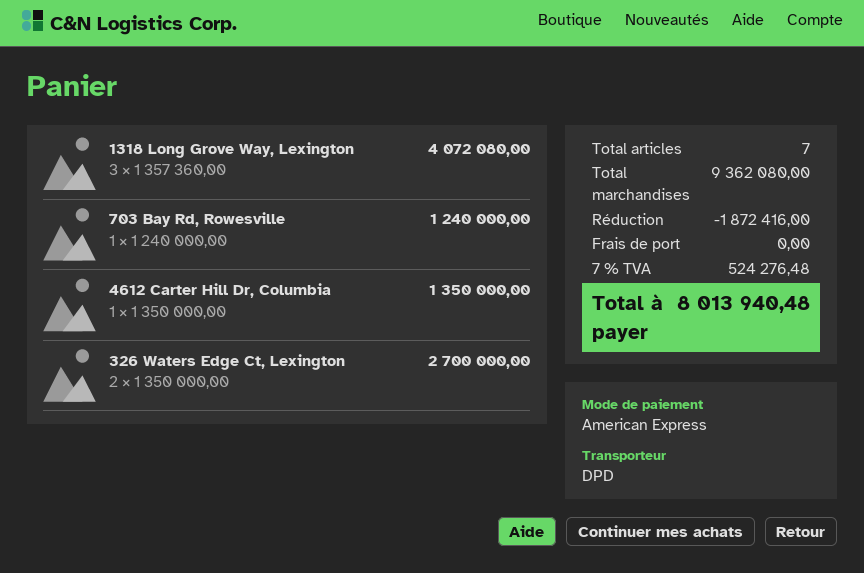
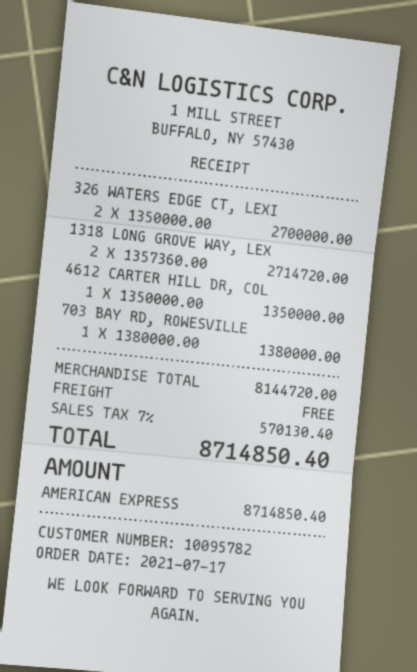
1318 Long Grove Way, Lexington: 3 x 1357360.00 = 4072080.00 -> 2 x 1357360.00 = 2714720.00
703 Bay Rd, Rowesville: 1 x 1240000.00 = 1240000.00 -> 1 x 1380000.00 = 1380000.00
subtotal: 9362080.00 -> 8144720.00
discount: 1872416.00 -> none
tax: 7% = 524276.48 -> 7% = 570130.40
total: 8013940.48 -> 8714850.40

